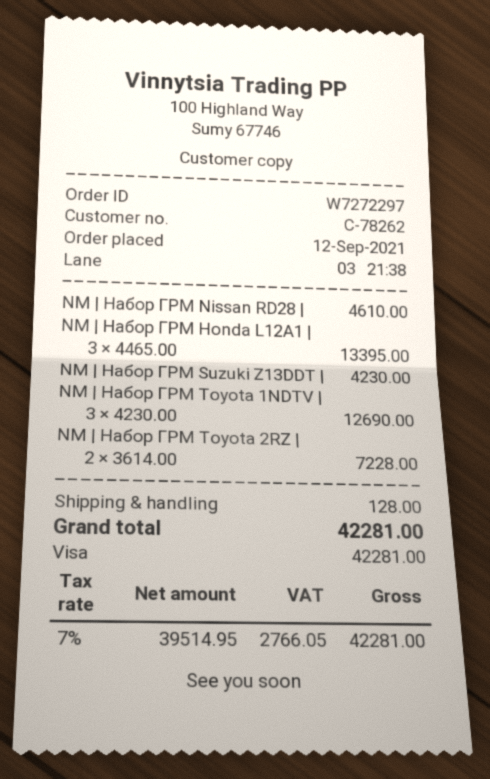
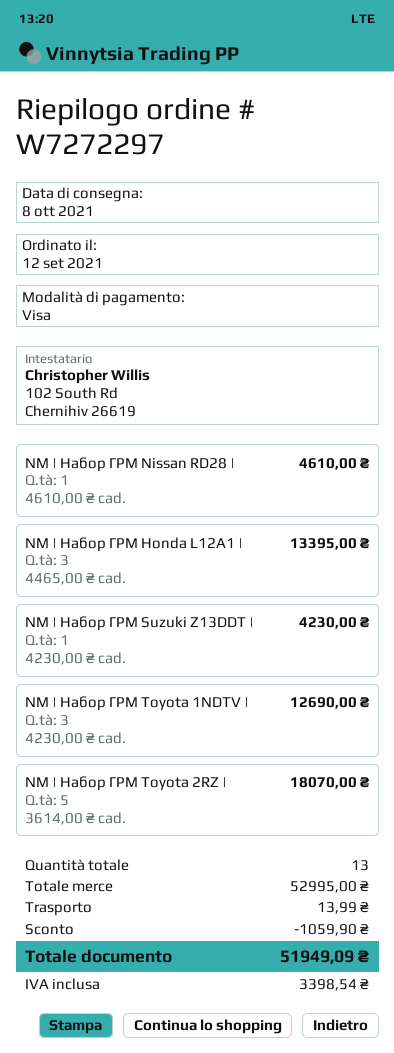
NM | Набор ГРМ Toyota 2RZ |: 2 x 3614.00 = 7228.00 -> 5 x 3614.00 = 18070.00
discount: none -> 1059.90
shipping: 128.00 -> 13.99
tax: 2766.05 -> 3398.54
total: 42281.00 -> 51949.09

